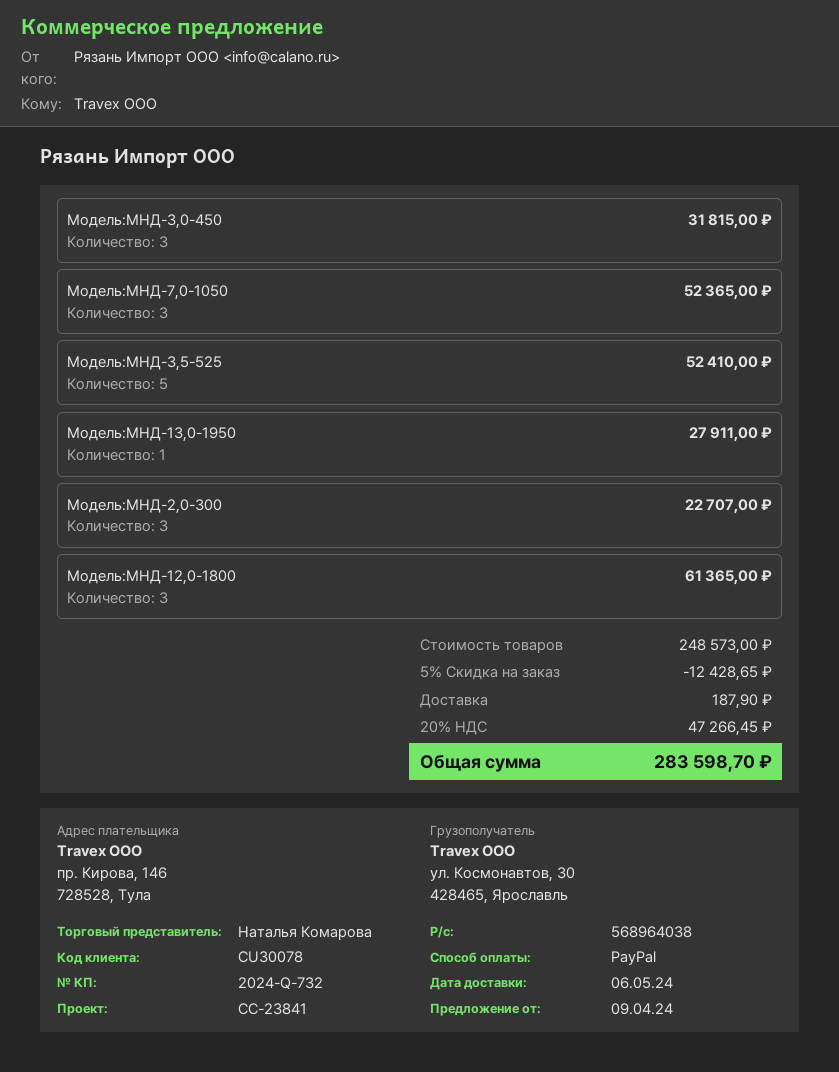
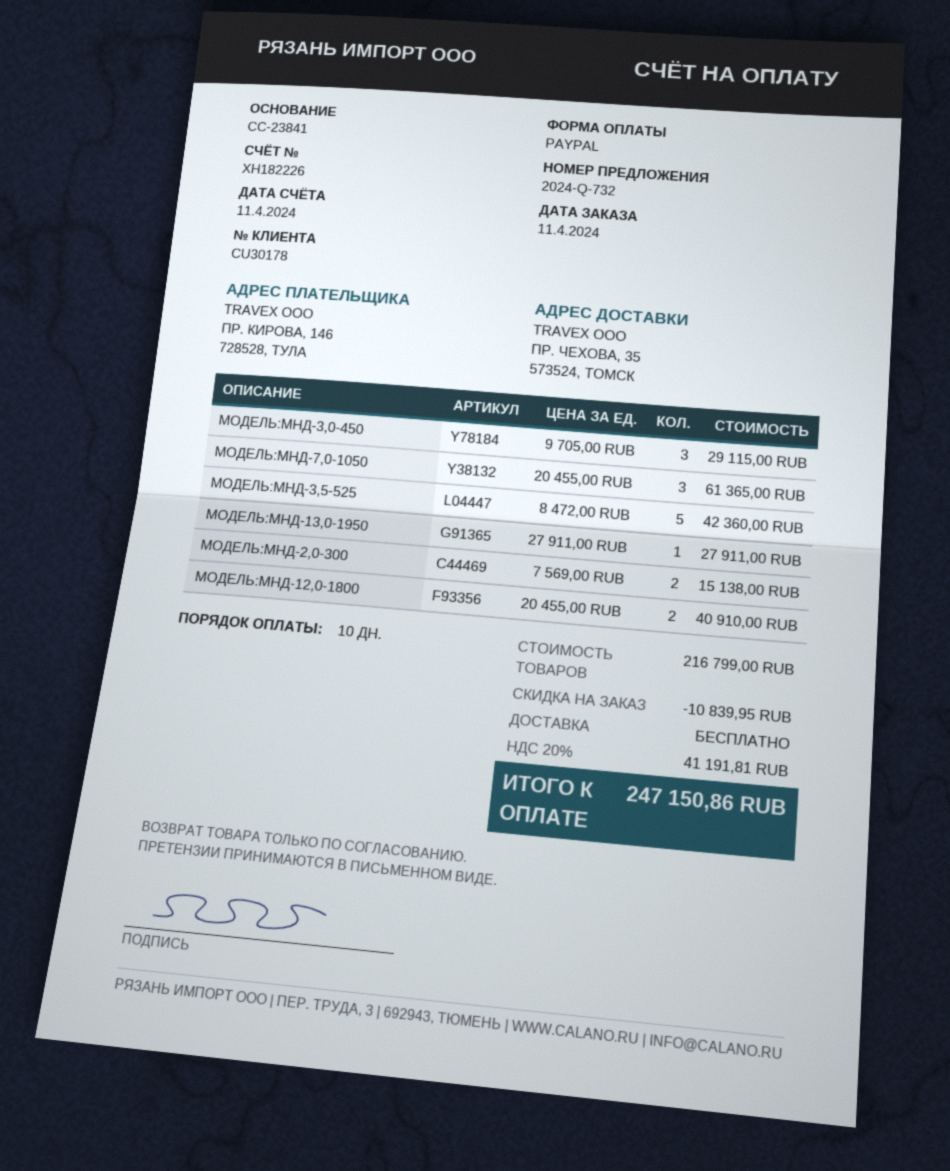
customer number: CU30078 -> CU30178
ship to: ул. Космонавтов, 30, 428465, Ярославль -> ПР. ЧЕХОВА, 35, 573524, ТОМСК
Модель:МНД-3,0-450: 3 for 31815.00 -> 3 for 29115.00
Модель:МНД-7,0-1050: 3 for 52365.00 -> 3 for 61365.00
Модель:МНД-3,5-525: 5 for 52410.00 -> 5 for 42360.00
Модель:МНД-2,0-300: 3 for 22707.00 -> 2 for 15138.00
Модель:МНД-12,0-1800: 3 for 61365.00 -> 2 for 40910.00
subtotal: 248573.00 -> 216799.00
discount: 12428.65 -> 10839.95
shipping: 187.90 -> 0.00
tax: 20% = 47266.45 -> 20% = 41191.81
total: 283598.70 -> 247150.86

